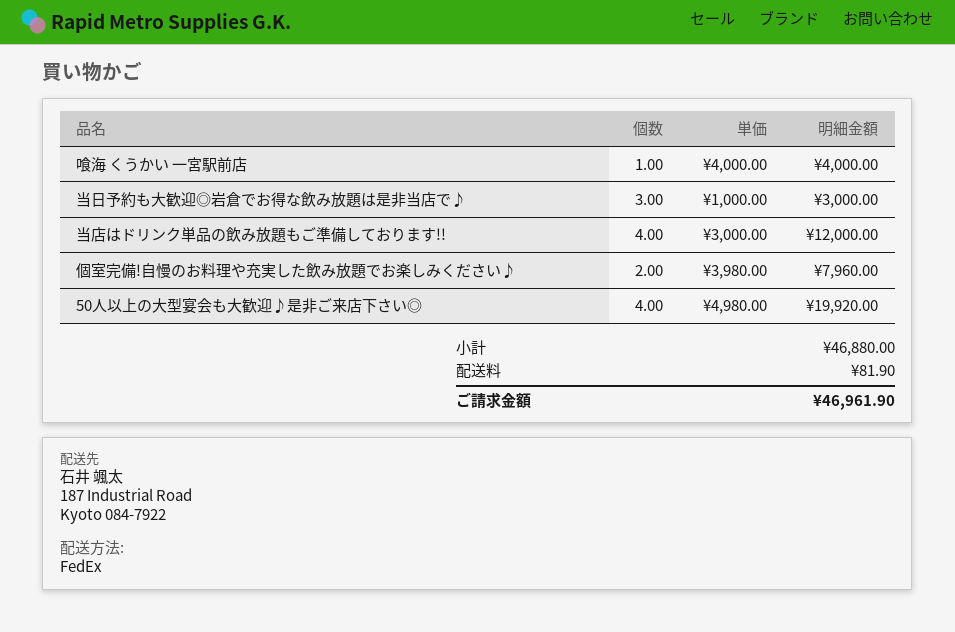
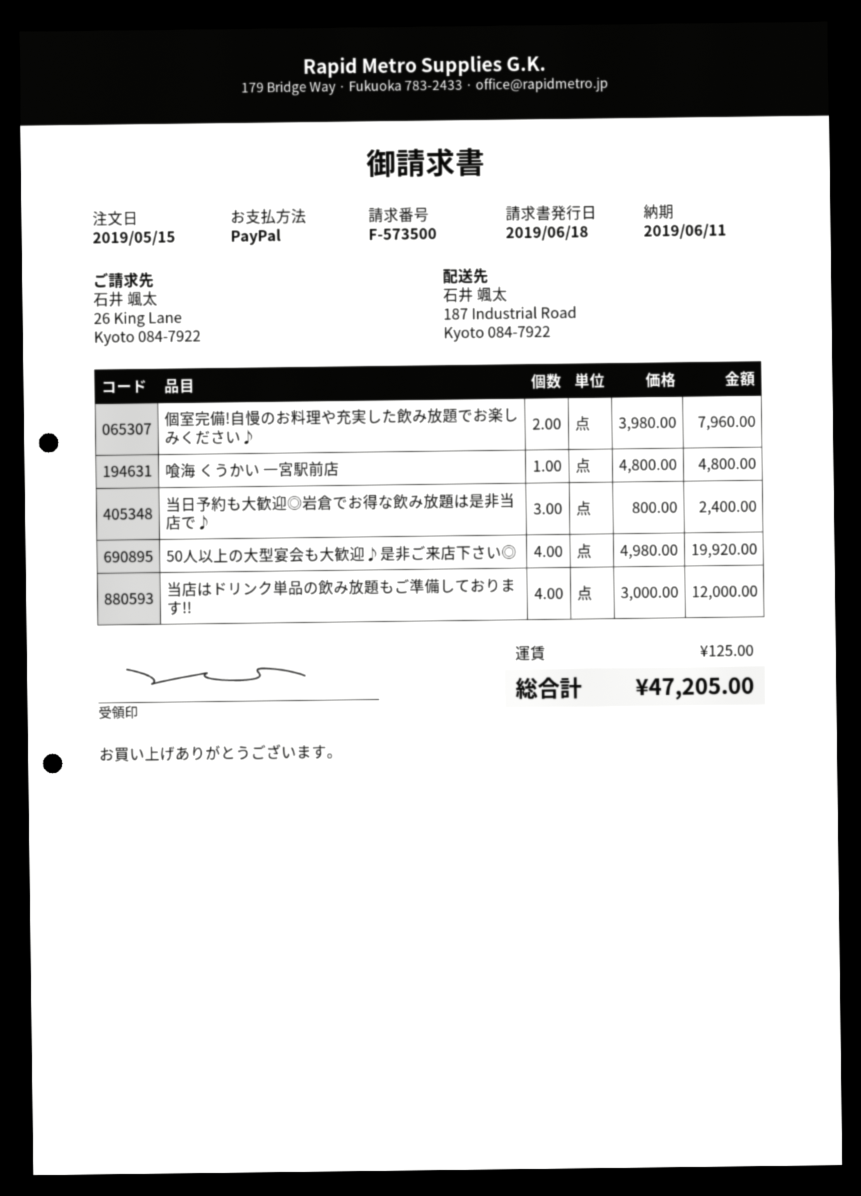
喰海 くうかい 一宮駅前店: 1 x 4000.00 = 4000.00 -> 1 x 4800.00 = 4800.00
当日予約も大歓迎◎岩倉でお得な飲み放題は是非当店で♪: 3 x 1000.00 = 3000.00 -> 3 x 800.00 = 2400.00
shipping: 81.90 -> 125.00
total: 46961.90 -> 47205.00

